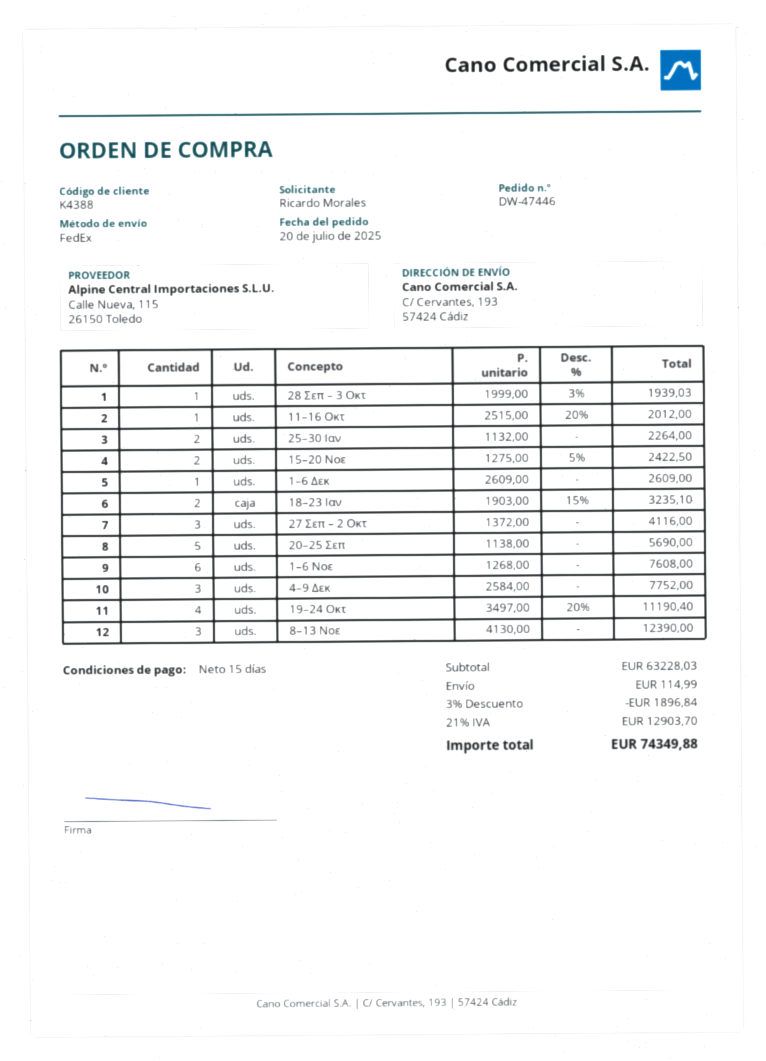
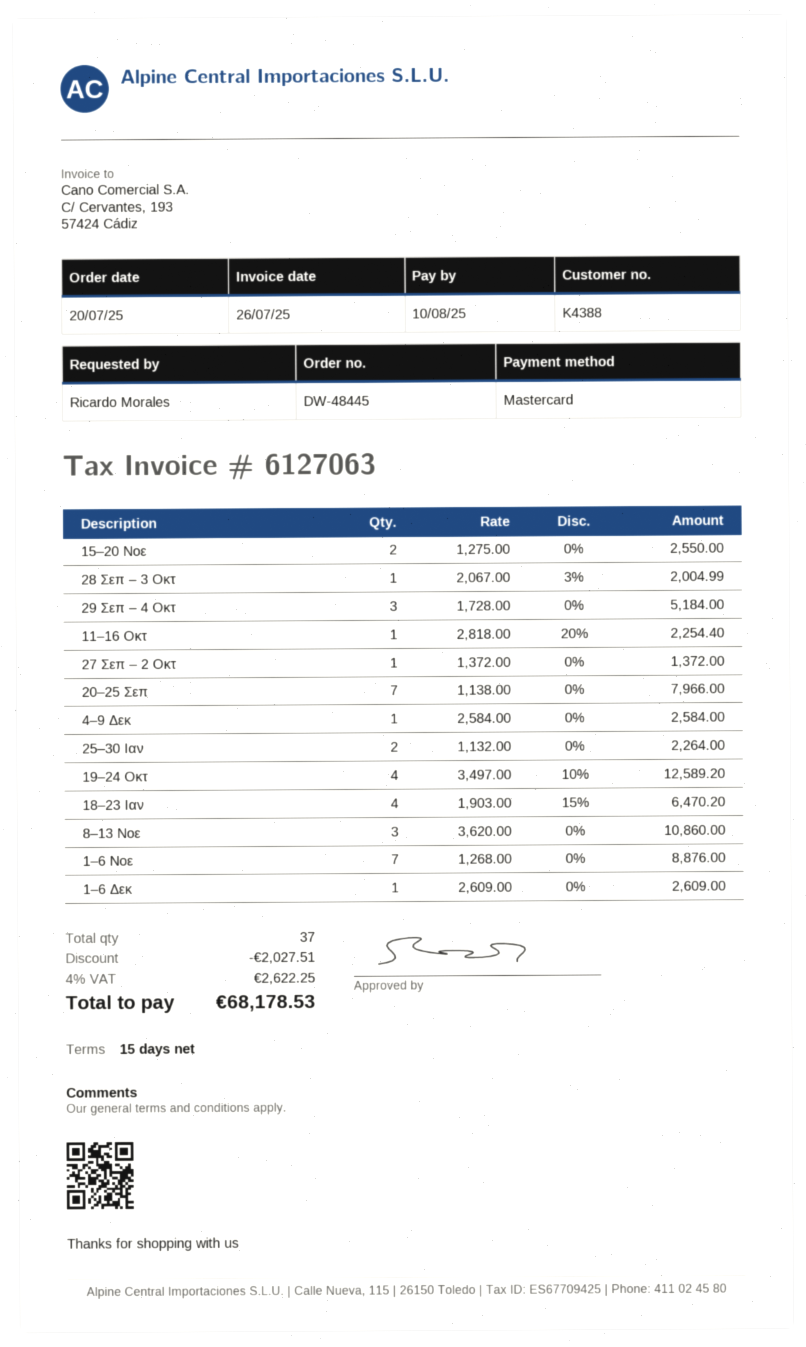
order number: DW-47446 -> DW-48445
28 Σεπ – 3 Οκτ: 1 x 1999.00 - 3% = 1939.03 -> 1 x 2067.00 - 3% = 2004.99
11–16 Οκτ: 1 x 2515.00 - 20% = 2012.00 -> 1 x 2818.00 - 20% = 2254.40
15–20 Νοε: 2 x 1275.00 - 5% = 2422.50 -> 2 x 1275.00 = 2550.00
18–23 Ιαν: 2 x 1903.00 - 15% = 3235.10 -> 4 x 1903.00 - 15% = 6470.20
27 Σεπ – 2 Οκτ: 3 x 1372.00 = 4116.00 -> 1 x 1372.00 = 1372.00
20–25 Σεπ: 5 x 1138.00 = 5690.00 -> 7 x 1138.00 = 7966.00
1–6 Νοε: 6 x 1268.00 = 7608.00 -> 7 x 1268.00 = 8876.00
4–9 Δεκ: 3 x 2584.00 = 7752.00 -> 1 x 2584.00 = 2584.00
19–24 Οκτ: 4 x 3497.00 - 20% = 11190.40 -> 4 x 3497.00 - 10% = 12589.20
8–13 Νοε: 3 x 4130.00 = 12390.00 -> 3 x 3620.00 = 10860.00
29 Σεπ – 4 Οκτ: none -> 3 x 1728.00 = 5184.00
discount: 1896.84 -> 2027.51
shipping: 114.99 -> none
tax: 21% = 12903.70 -> 4% = 2622.25
total: 74349.88 -> 68178.53

